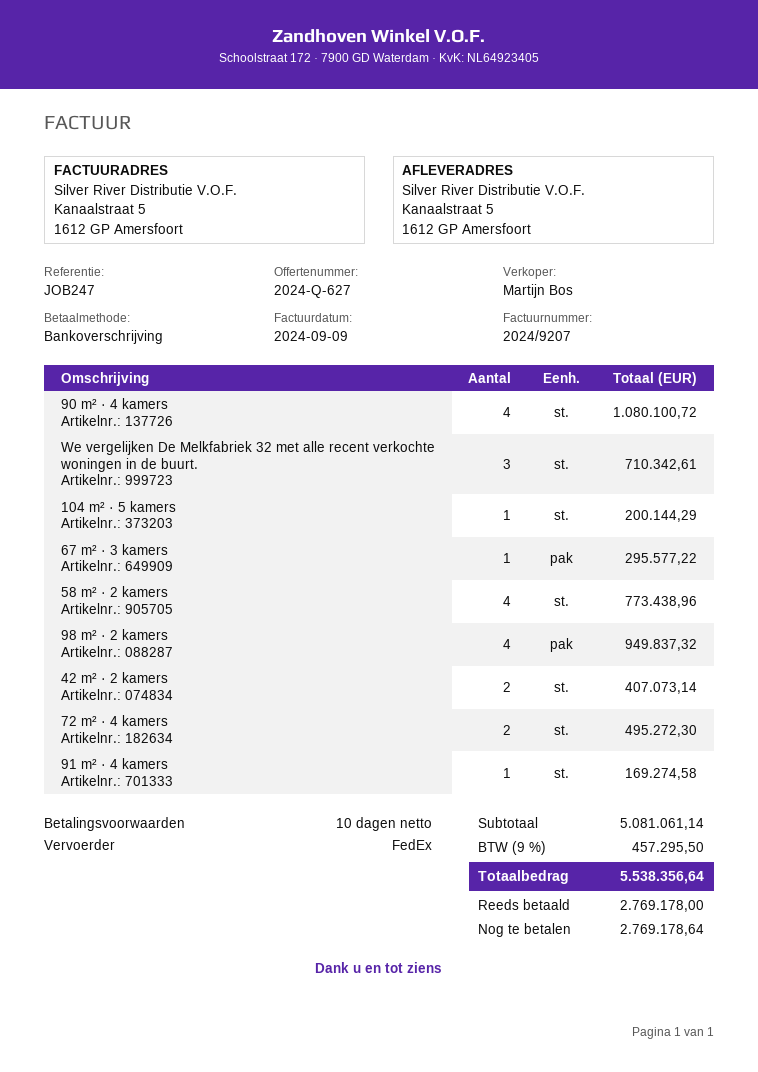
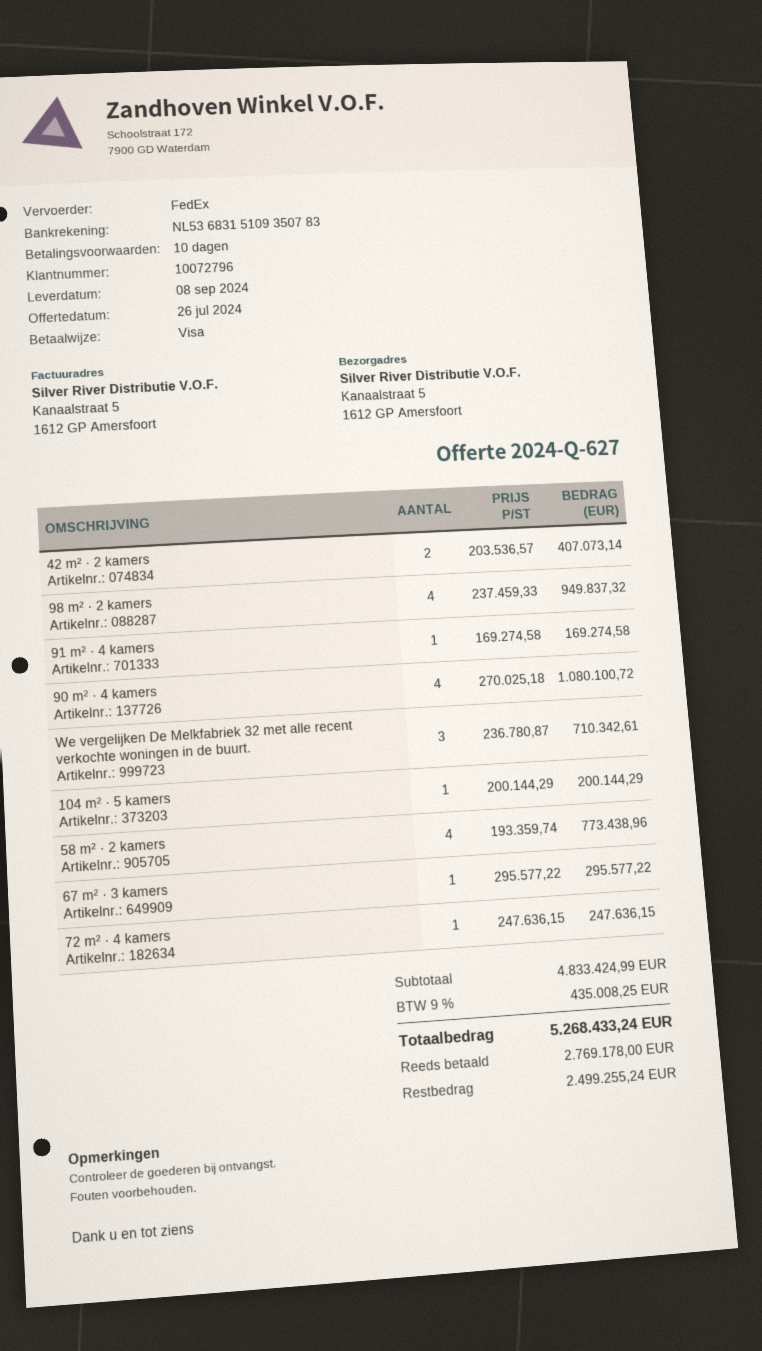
payment method: bank transfer -> Visa
72 m² · 4 kamers: 2 for 495272.30 -> 1 for 247636.15
subtotal: 5081061.14 -> 4833424.99
tax: 9% = 457295.50 -> 9% = 435008.25
total: 5538356.64 -> 5268433.24
balance: 2769178.64 -> 2499255.24

